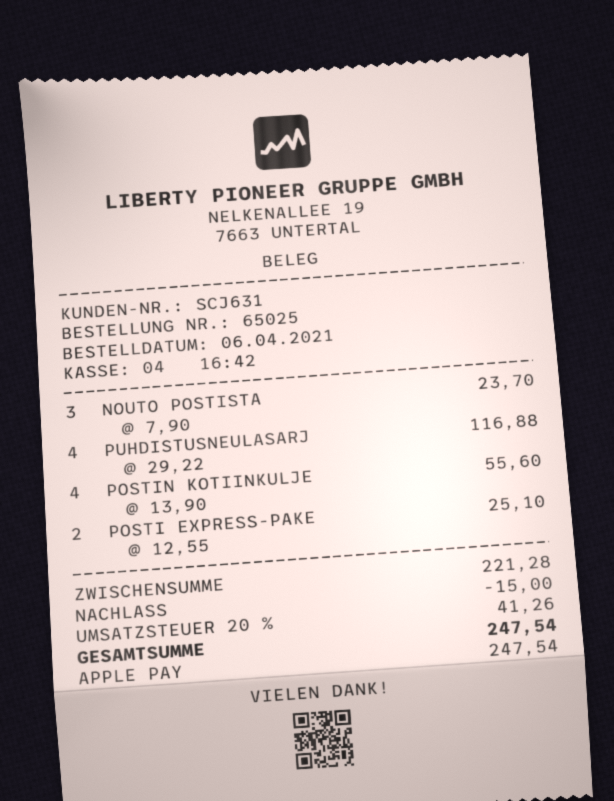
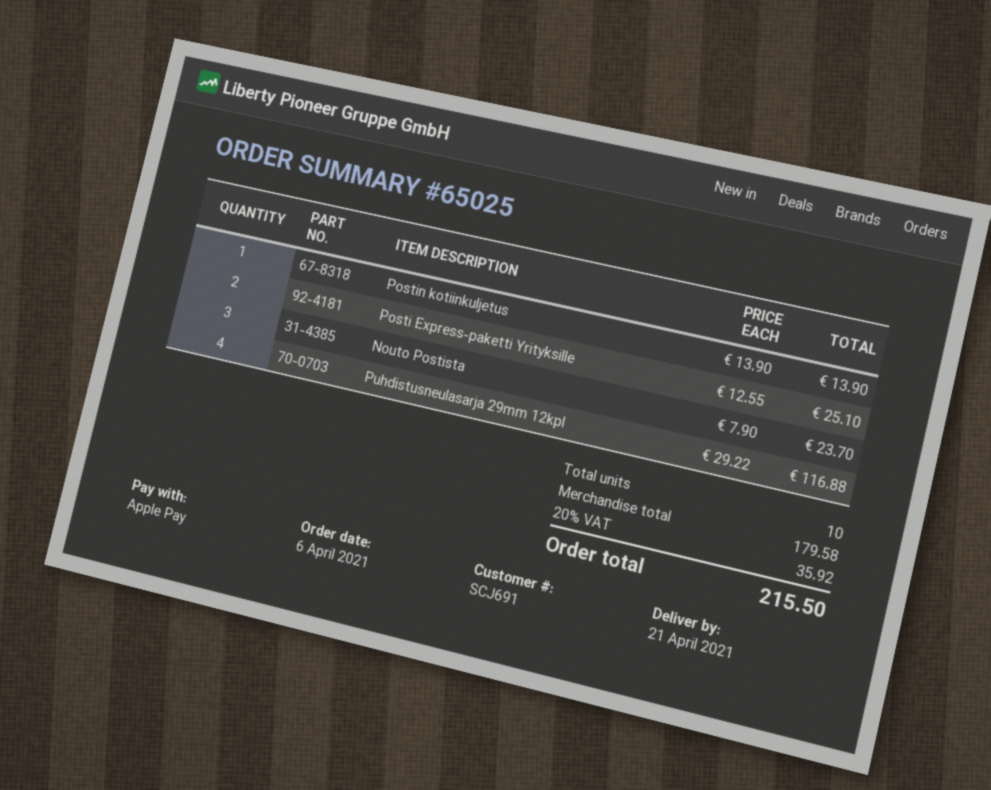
customer number: SCJ631 -> SCJ691
POSTIN KOTIINKULJE: 4 x 13.90 = 55.60 -> 1 x 13.90 = 13.90
subtotal: 221.28 -> 179.58
discount: 15.00 -> none
tax: 20% = 41.26 -> 20% = 35.92
total: 247.54 -> 215.50

